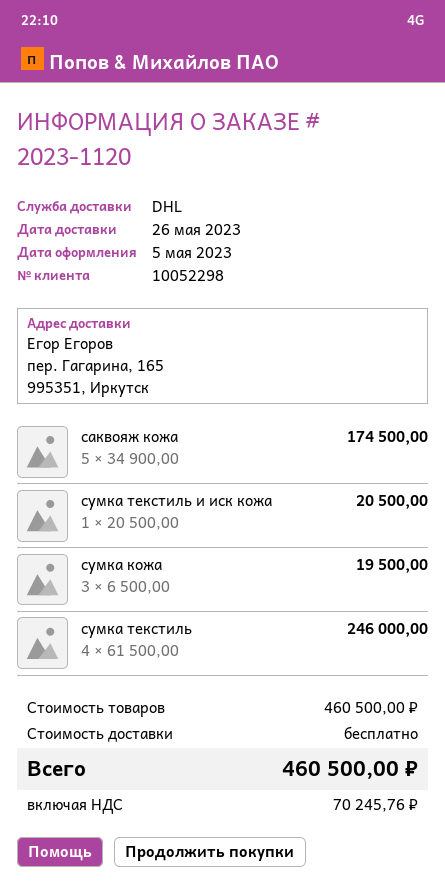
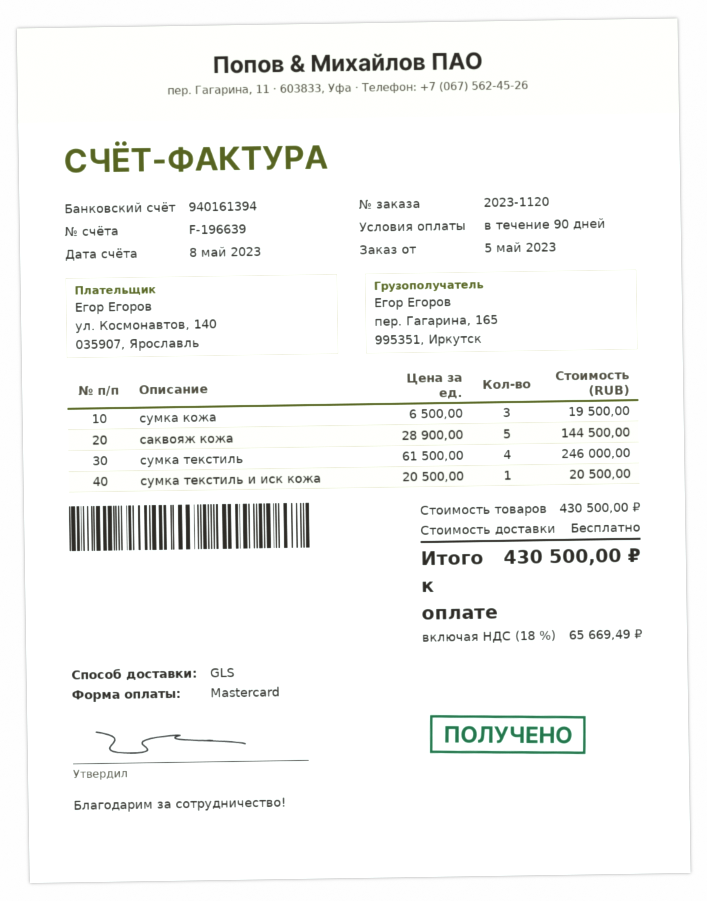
shipping method: DHL -> GLS
саквояж кожа: 5 x 34900.00 = 174500.00 -> 5 x 28900.00 = 144500.00
subtotal: 460500.00 -> 430500.00
tax: 70245.76 -> 65669.49
total: 460500.00 -> 430500.00

